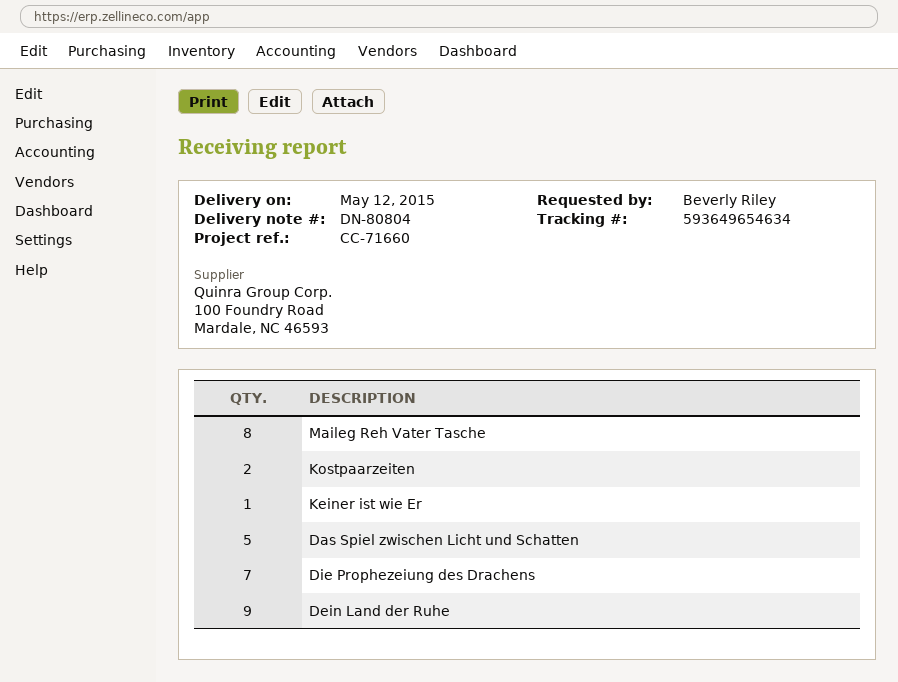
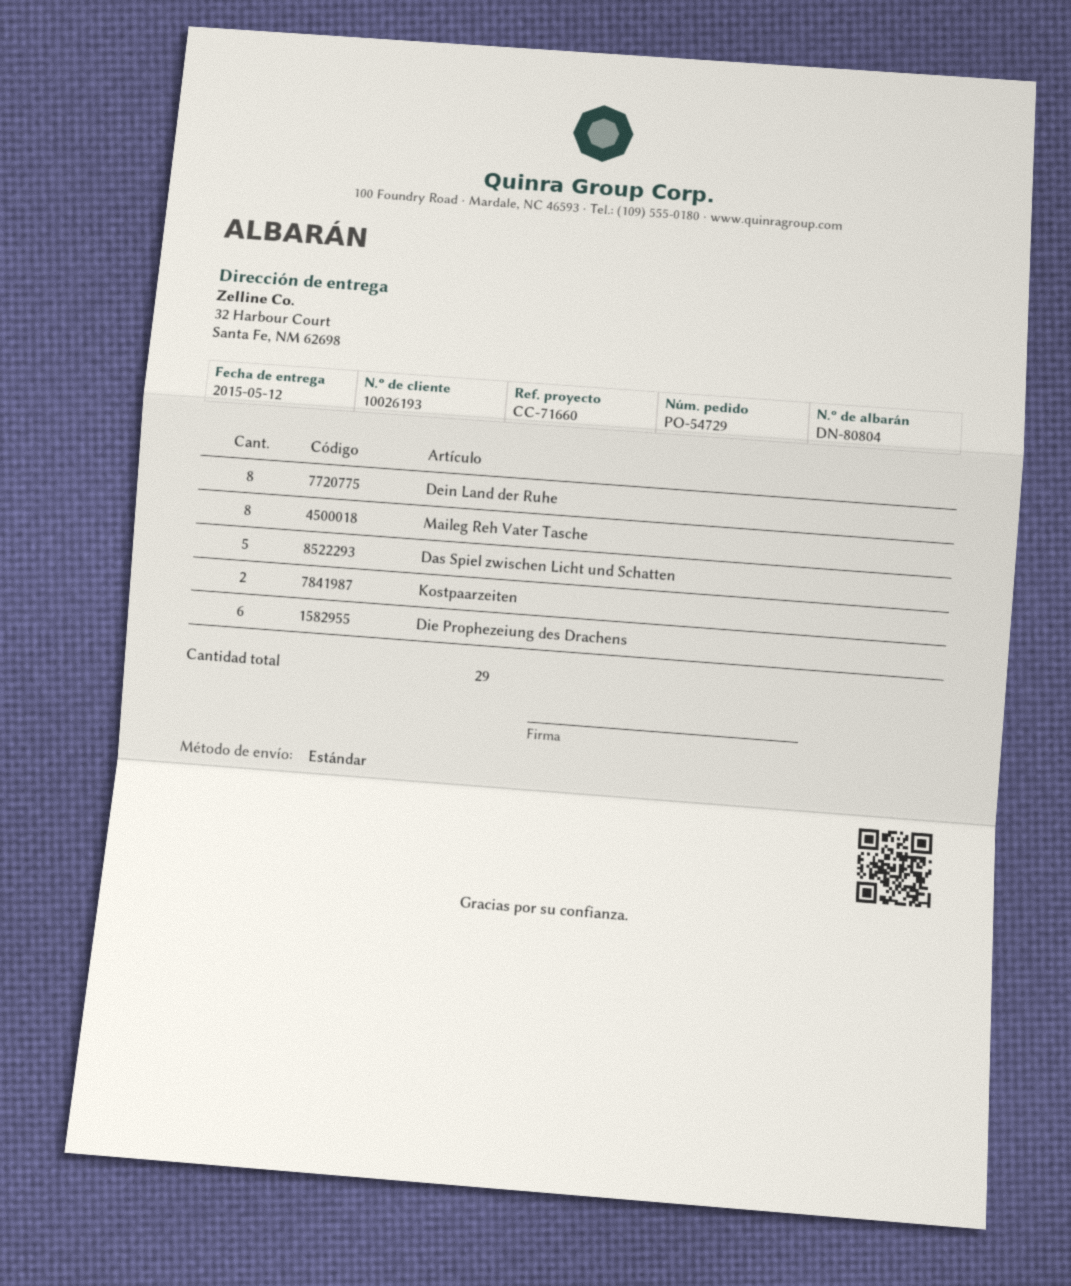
Keiner ist wie Er: 1 -> none
Die Prophezeiung des Drachens: 7 -> 6
Dein Land der Ruhe: 9 -> 8

